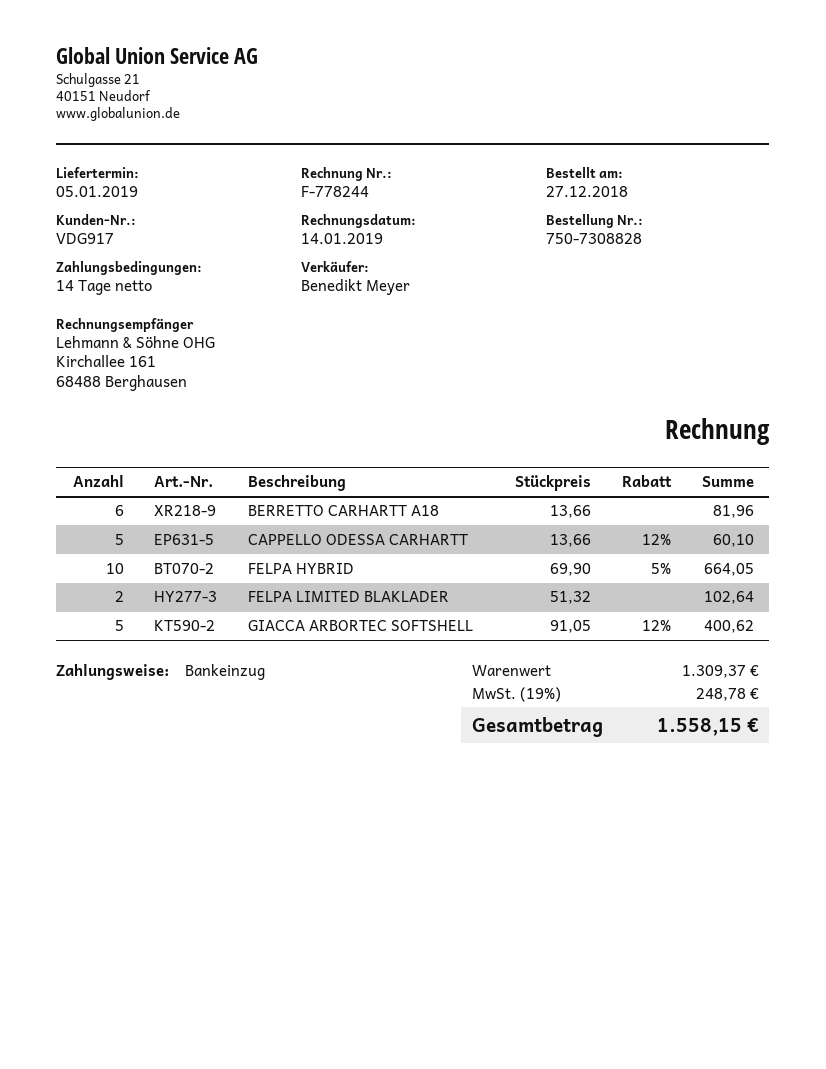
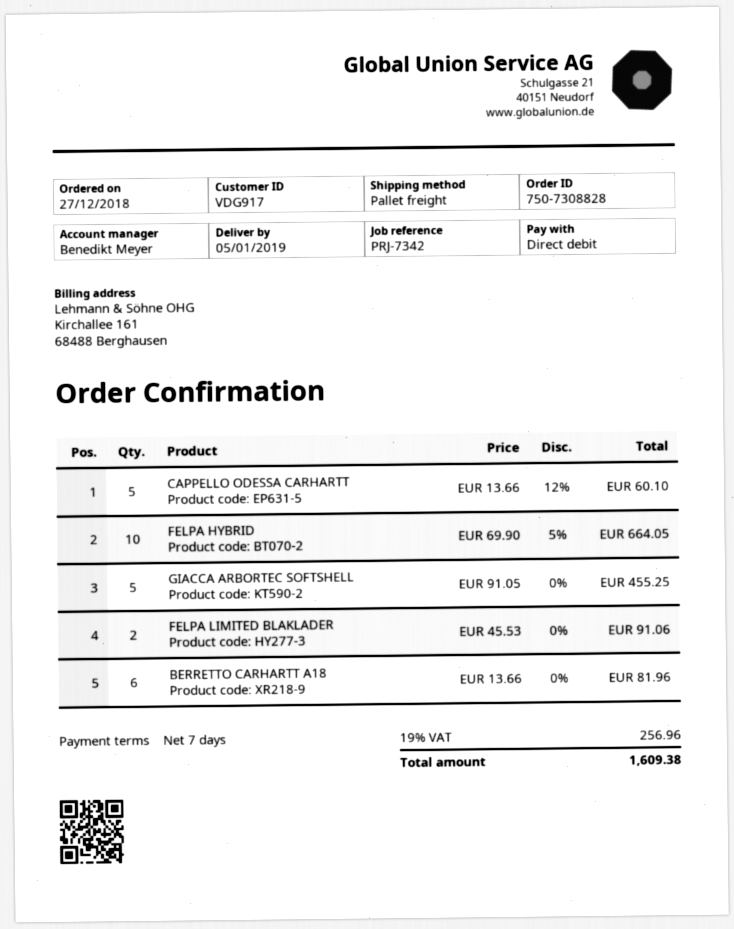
payment terms: 14 days -> 7 days
FELPA LIMITED BLAKLADER: 2 x 51.32 = 102.64 -> 2 x 45.53 = 91.06
GIACCA ARBORTEC SOFTSHELL: 5 x 91.05 - 12% = 400.62 -> 5 x 91.05 = 455.25
tax: 19% = 248.78 -> 19% = 256.96
total: 1558.15 -> 1609.38

